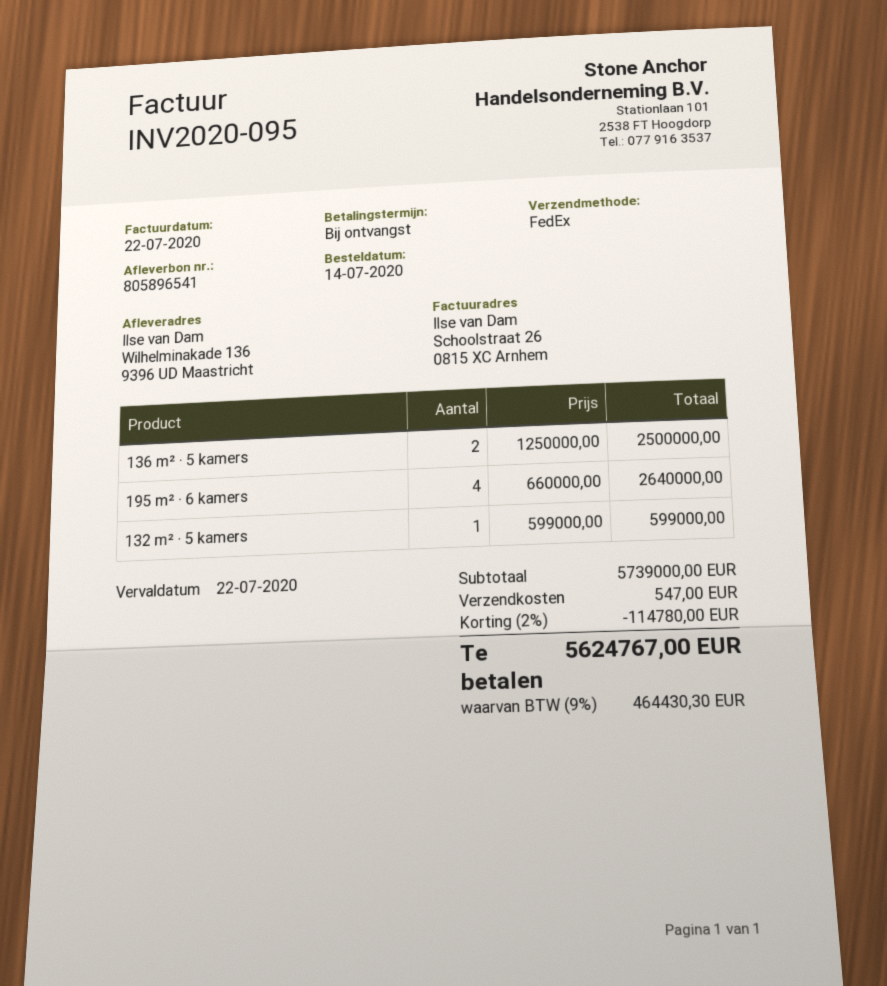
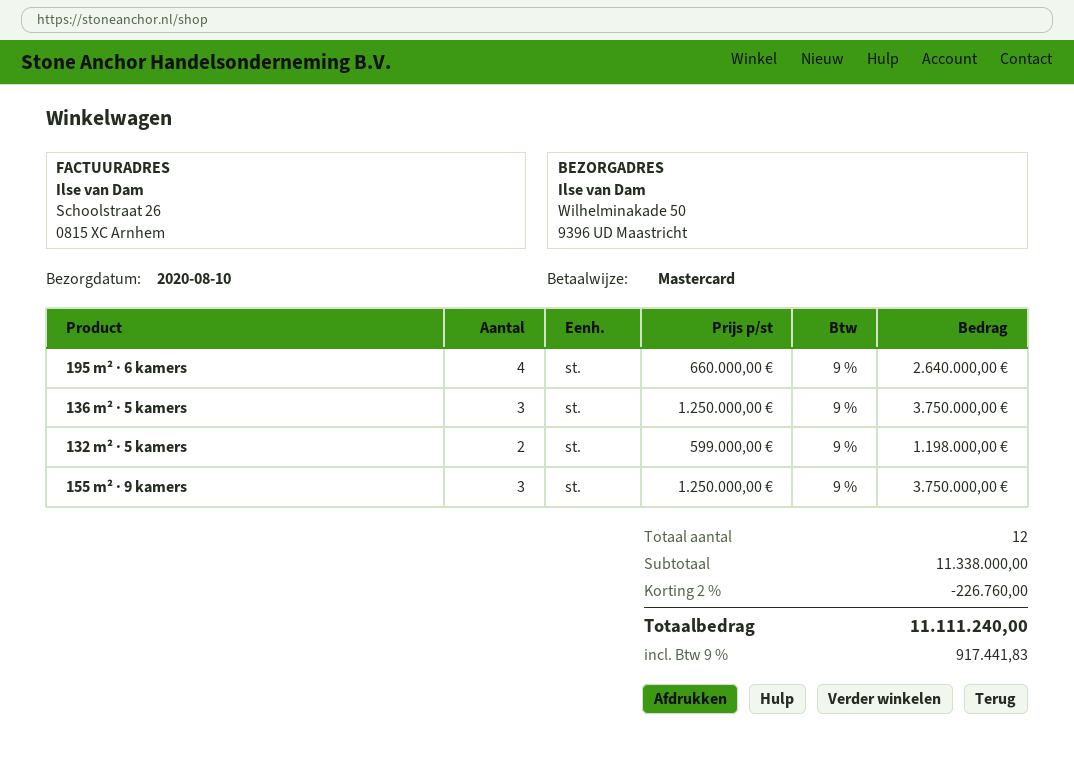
ship to: Wilhelminakade 136, 9396 UD Maastricht -> Wilhelminakade 50, 9396 UD Maastricht
136 m² · 5 kamers: 2 x 1250000.00 = 2500000.00 -> 3 x 1250000.00 = 3750000.00
132 m² · 5 kamers: 1 x 599000.00 = 599000.00 -> 2 x 599000.00 = 1198000.00
155 m² · 9 kamers: none -> 3 x 1250000.00 = 3750000.00
subtotal: 5739000.00 -> 11338000.00
discount: 2% = 114780.00 -> 2% = 226760.00
shipping: 547.00 -> none
tax: 9% = 464430.30 -> 9% = 917441.83
total: 5624767.00 -> 11111240.00

